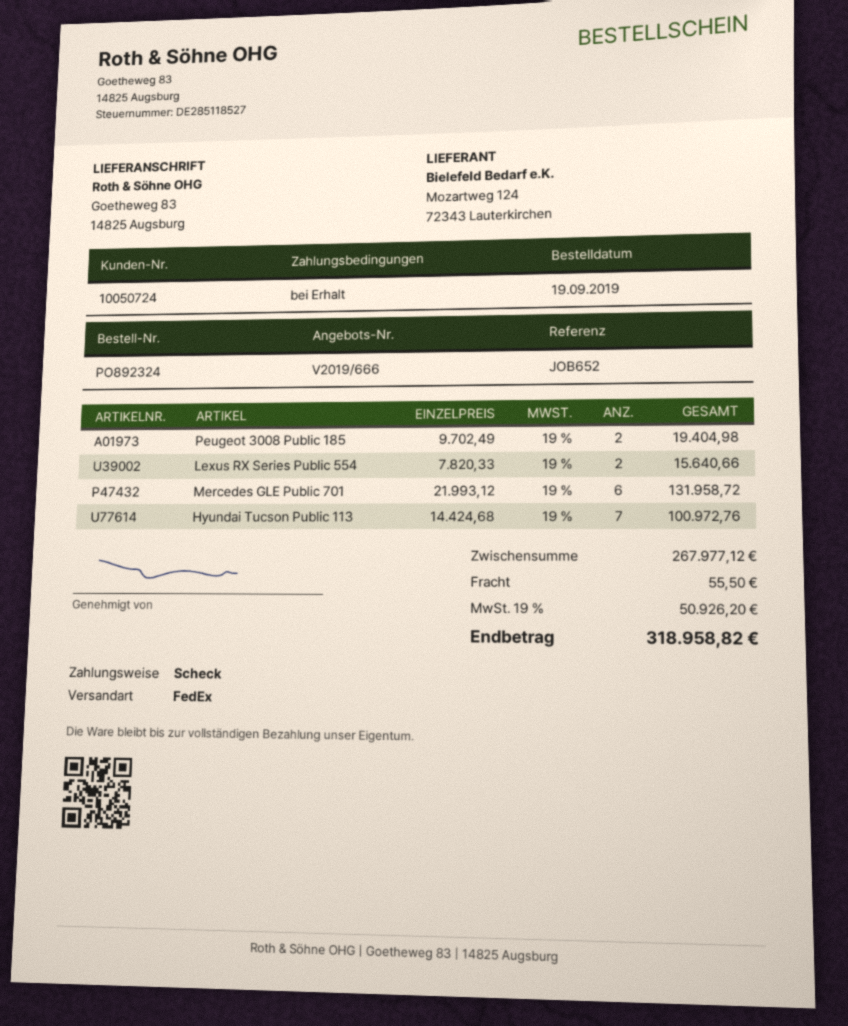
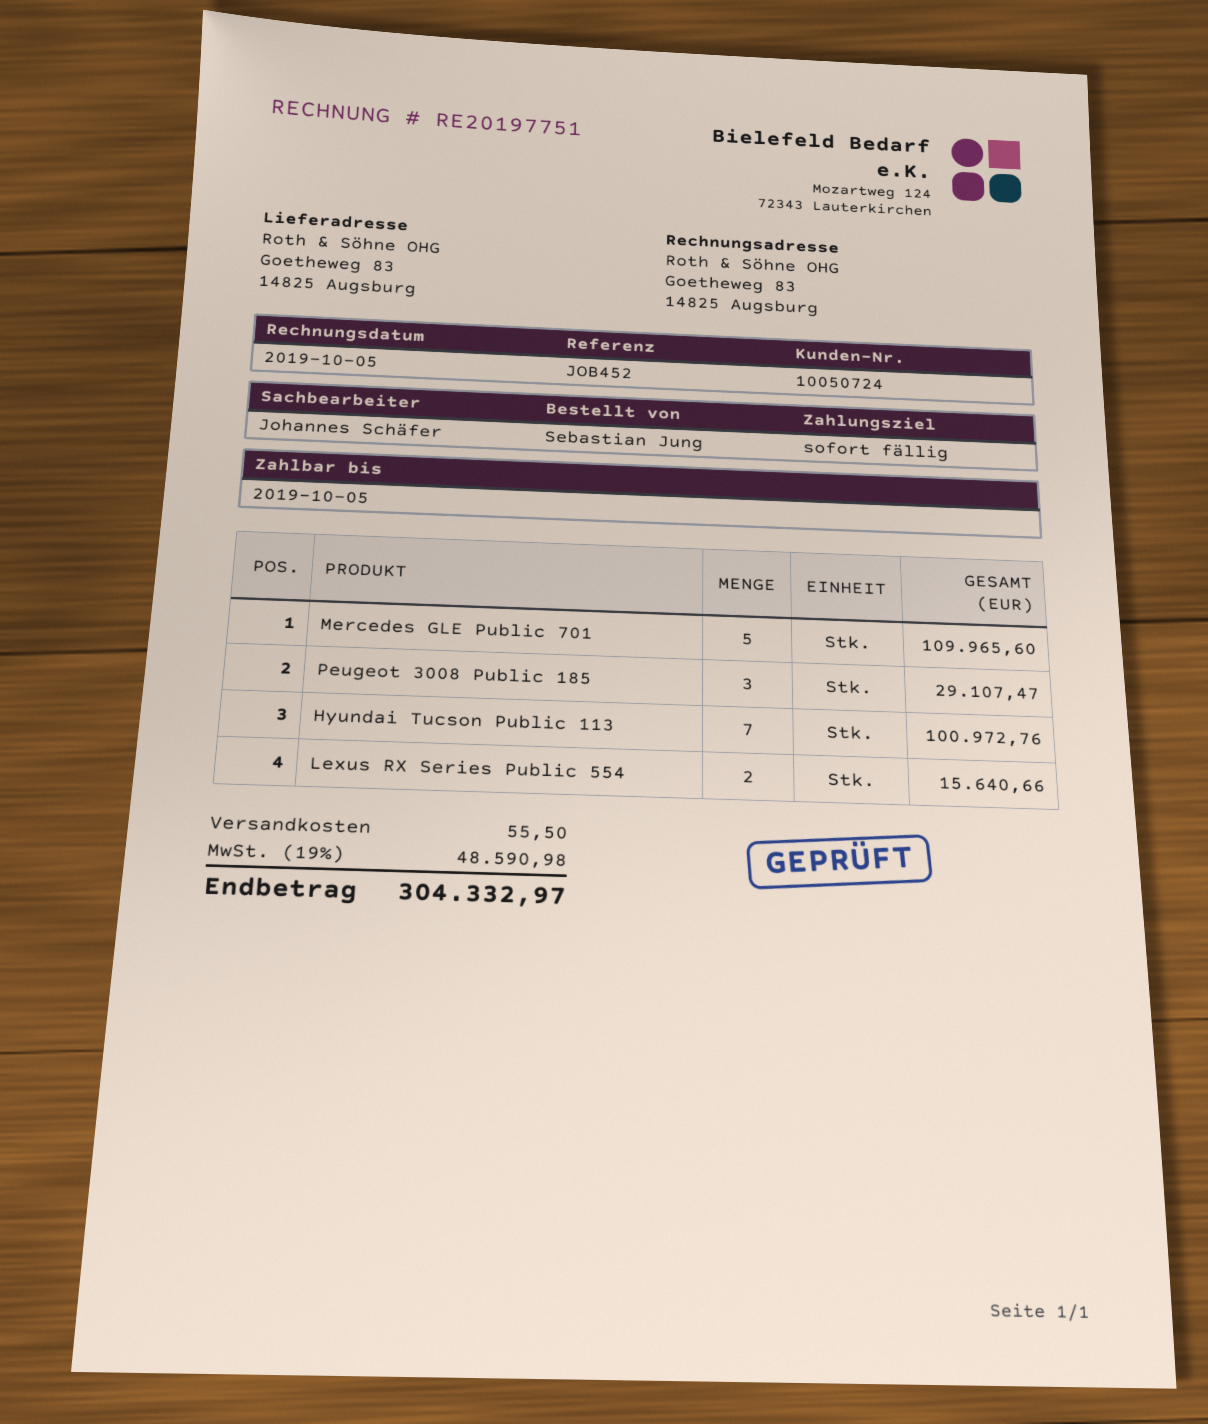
reference: JOB652 -> JOB452
Peugeot 3008 Public 185: 2 for 19404.98 -> 3 for 29107.47
Mercedes GLE Public 701: 6 for 131958.72 -> 5 for 109965.60
tax: 19% = 50926.20 -> 19% = 48590.98
total: 318958.82 -> 304332.97

